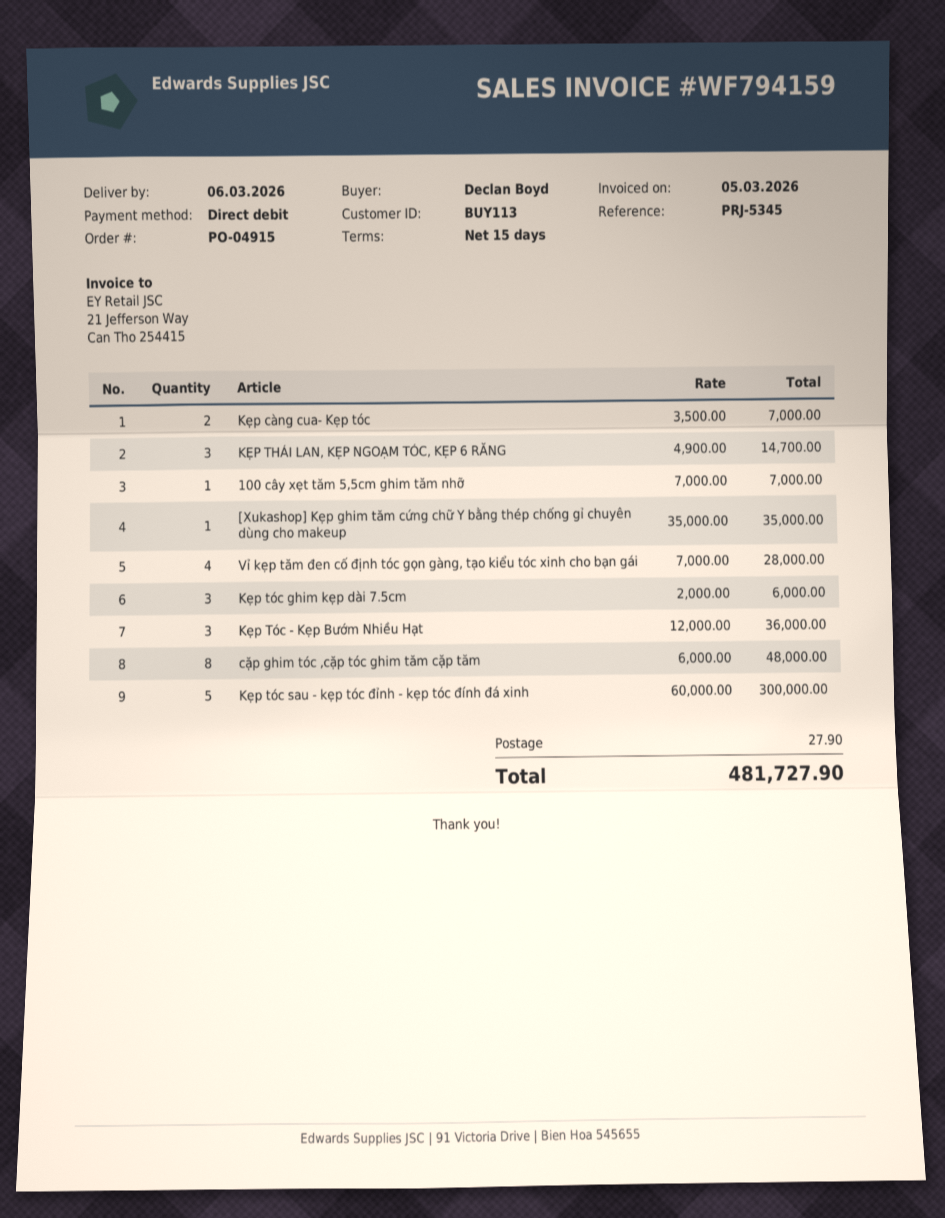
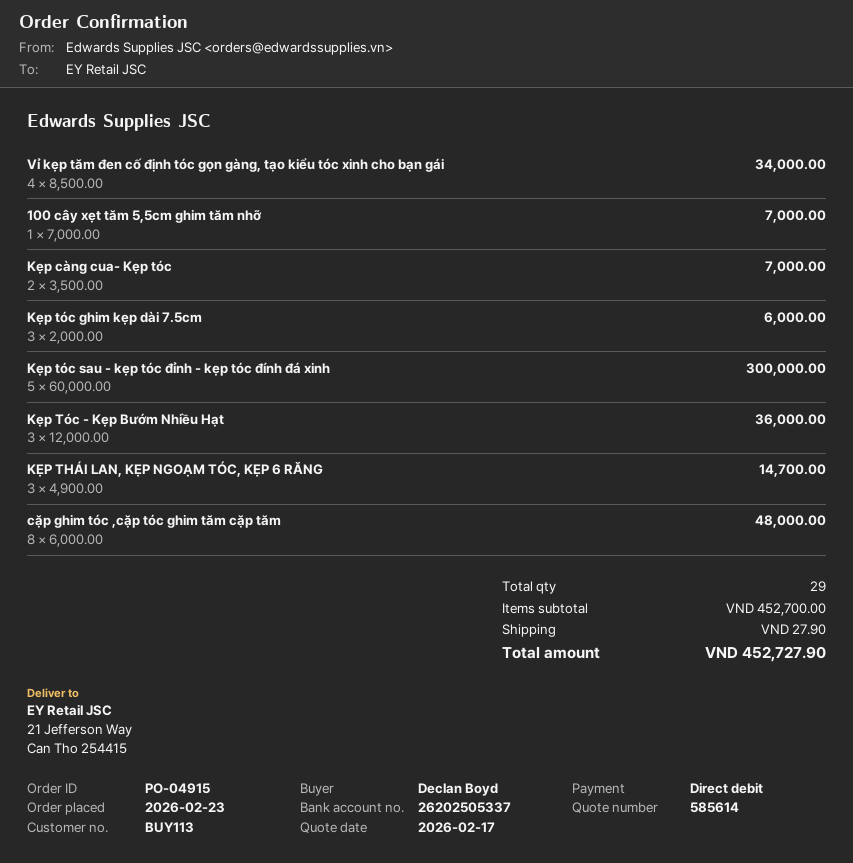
[Xukashop] Kẹp ghim tăm cứng chữ Y bằng thép chống gỉ chuyên dùng cho makeup: 1 x 35000.00 = 35000.00 -> none
Vỉ kẹp tăm đen cố định tóc gọn gàng, tạo kiểu tóc xinh cho bạn gái: 4 x 7000.00 = 28000.00 -> 4 x 8500.00 = 34000.00
total: 481727.90 -> 452727.90

